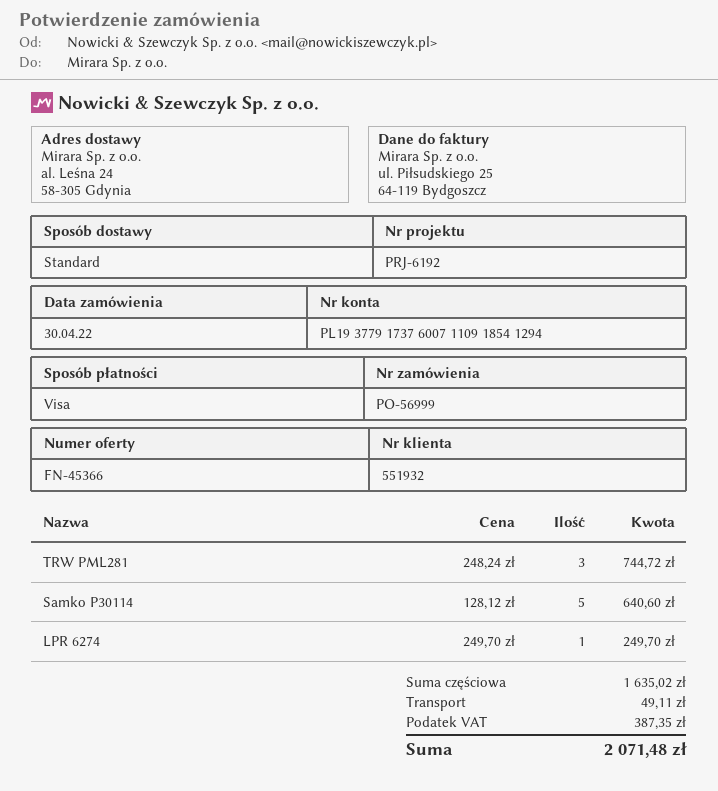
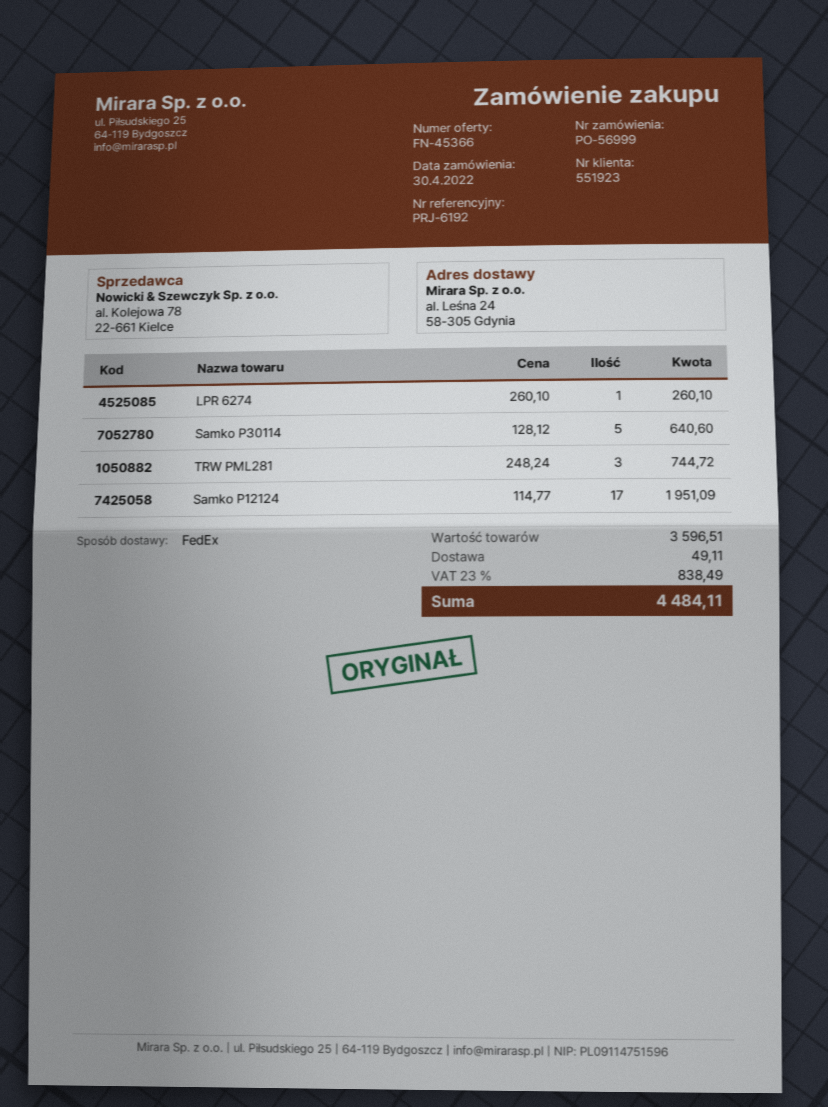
customer number: 551932 -> 551923
shipping method: standard -> FedEx
LPR 6274: 1 x 249.70 = 249.70 -> 1 x 260.10 = 260.10
Samko P12124: none -> 17 x 114.77 = 1951.09
subtotal: 1635.02 -> 3596.51
tax: 387.35 -> 838.49
total: 2071.48 -> 4484.11

